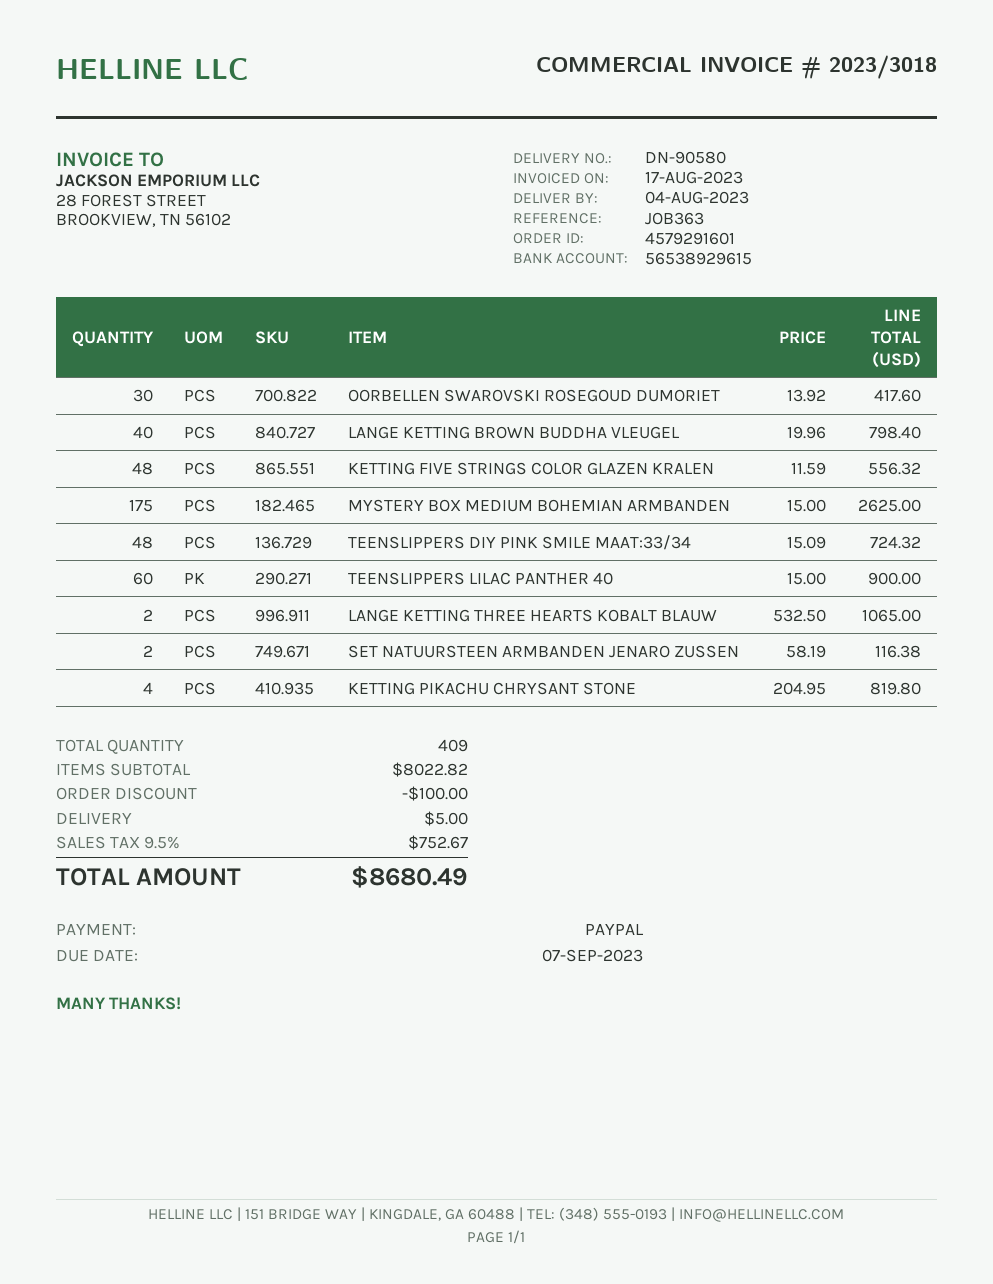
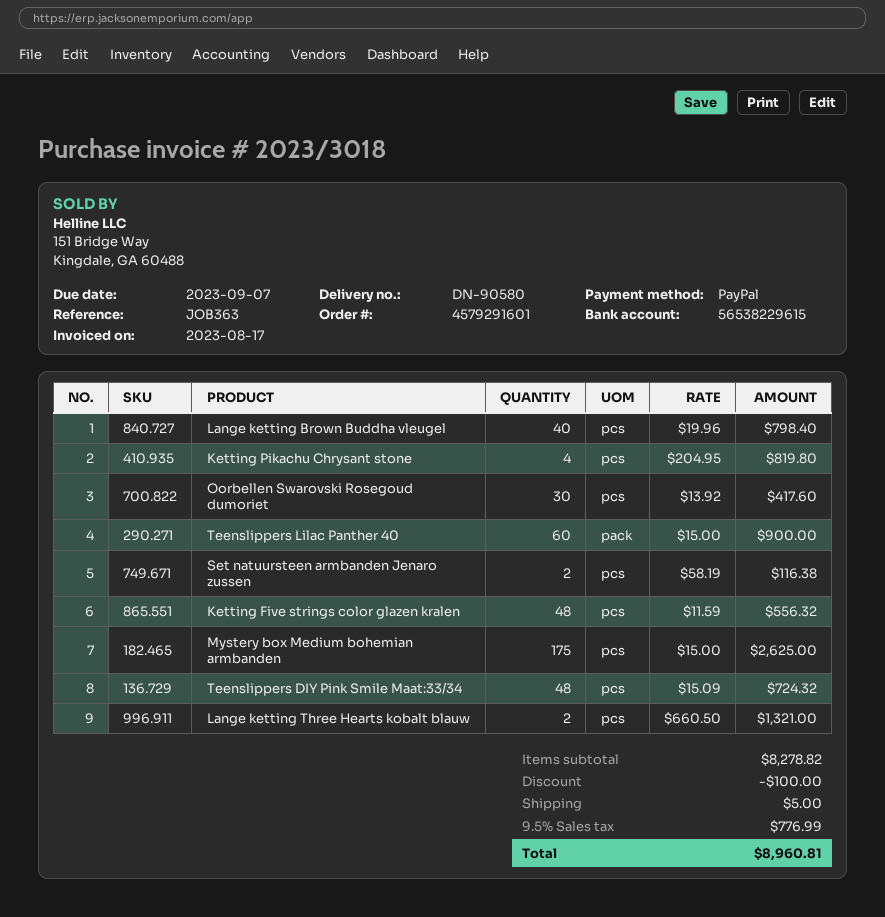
bank account: 56538929615 -> 56538229615
LANGE KETTING THREE HEARTS KOBALT BLAUW: 2 x 532.50 = 1065.00 -> 2 x 660.50 = 1321.00
subtotal: 8022.82 -> 8278.82
tax: 9.5% = 752.67 -> 9.5% = 776.99
total: 8680.49 -> 8960.81

